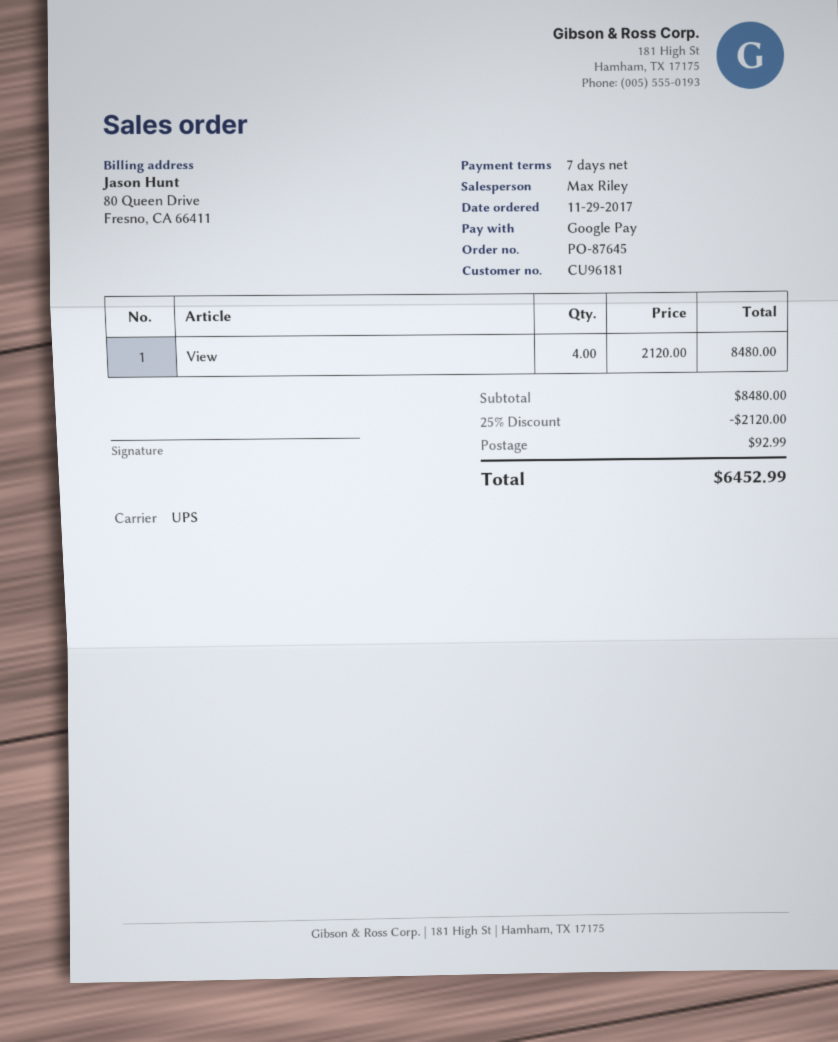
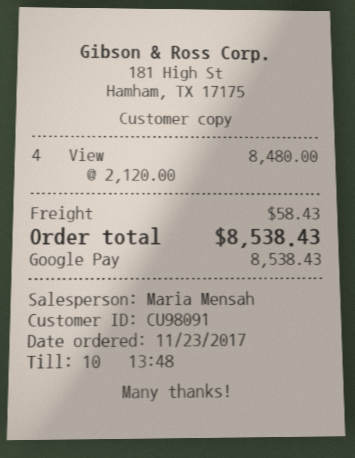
order date: 2017-11-29 -> 2017-11-23
customer number: CU96181 -> CU98091
sales rep: Max Riley -> Maria Mensah
discount: 25% = 2120.00 -> none
shipping: 92.99 -> 58.43
total: 6452.99 -> 8538.43

